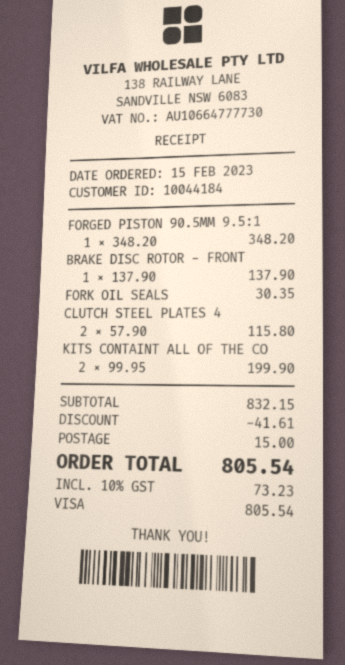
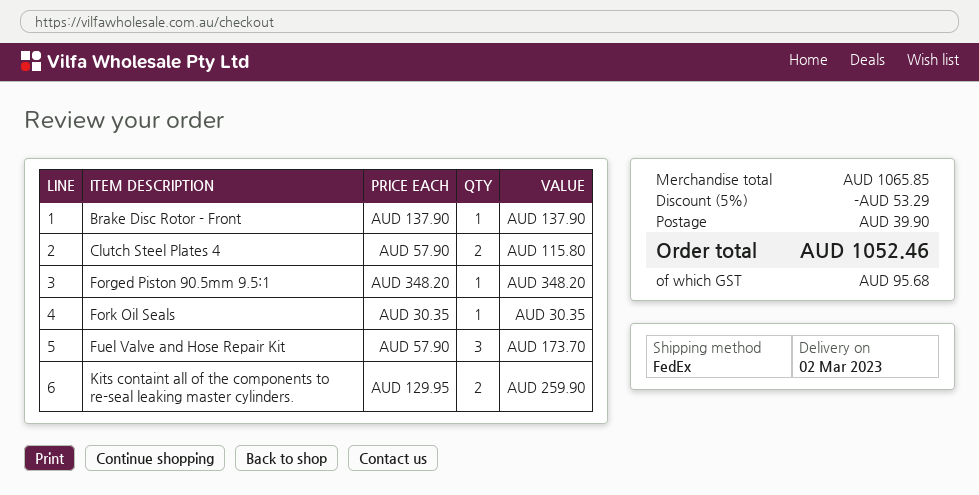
KITS CONTAINT ALL OF THE CO: 2 x 99.95 = 199.90 -> 2 x 129.95 = 259.90
Fuel Valve and Hose Repair Kit: none -> 3 x 57.90 = 173.70
subtotal: 832.15 -> 1065.85
discount: 41.61 -> 53.29
shipping: 15.00 -> 39.90
tax: 73.23 -> 95.68
total: 805.54 -> 1052.46

